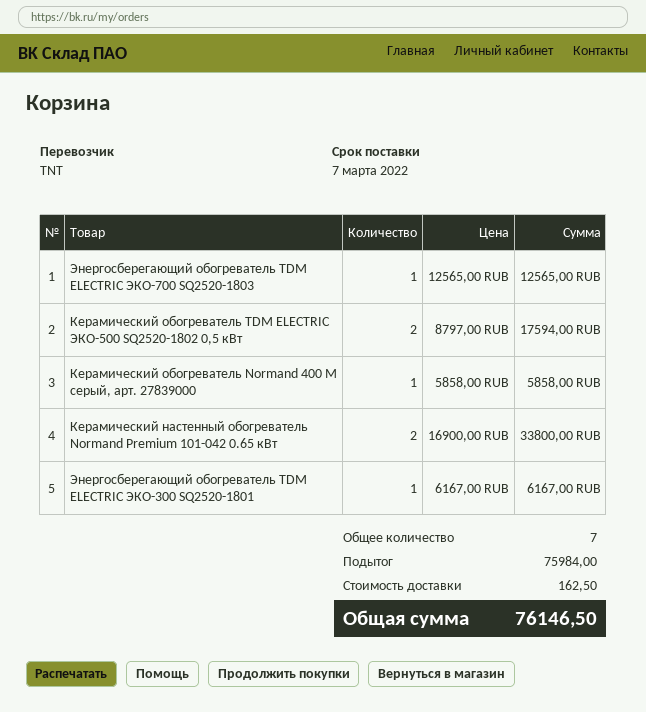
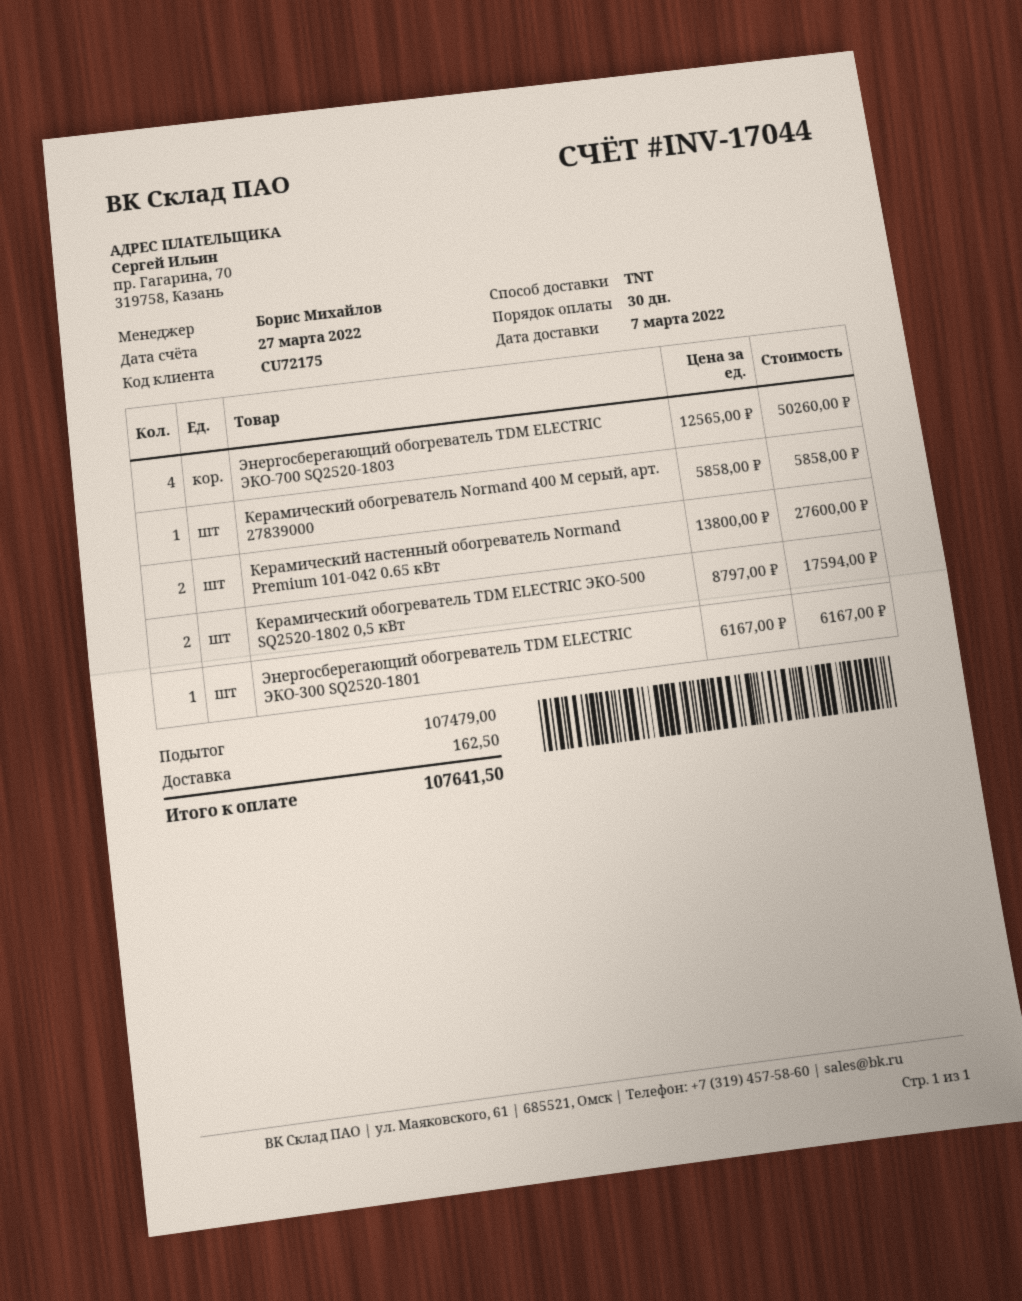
Энергосберегающий обогреватель TDM ELECTRIC ЭКО-700 SQ2520-1803: 1 x 12565.00 = 12565.00 -> 4 x 12565.00 = 50260.00
Керамический настенный обогреватель Normand Premium 101-042 0.65 кВт: 2 x 16900.00 = 33800.00 -> 2 x 13800.00 = 27600.00
subtotal: 75984.00 -> 107479.00
total: 76146.50 -> 107641.50

